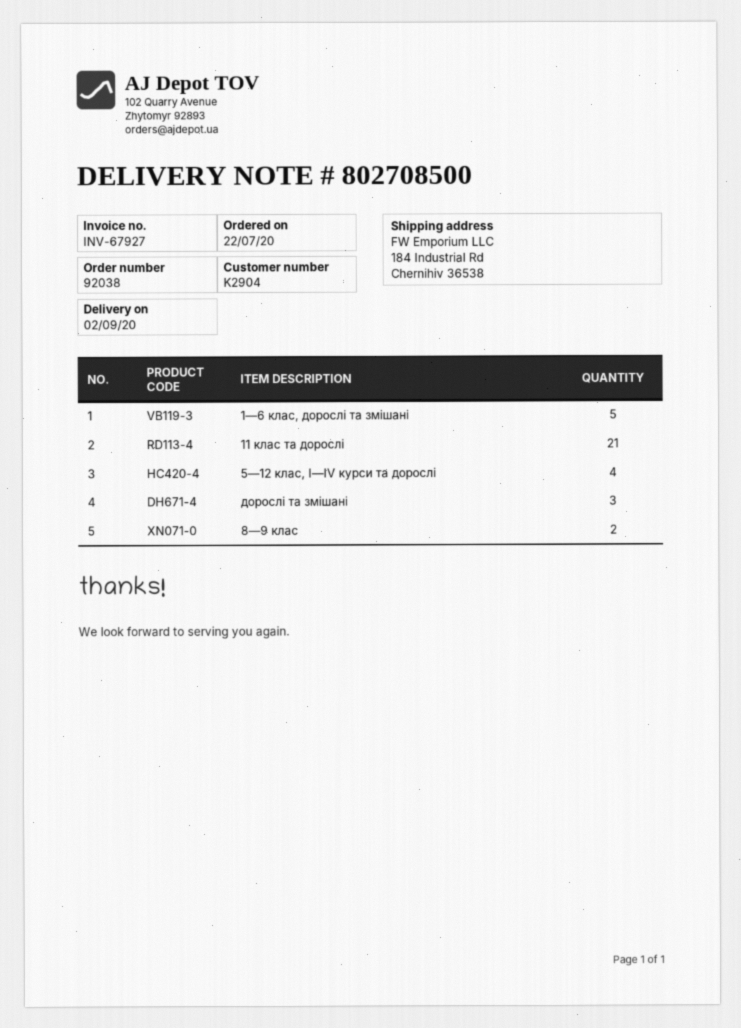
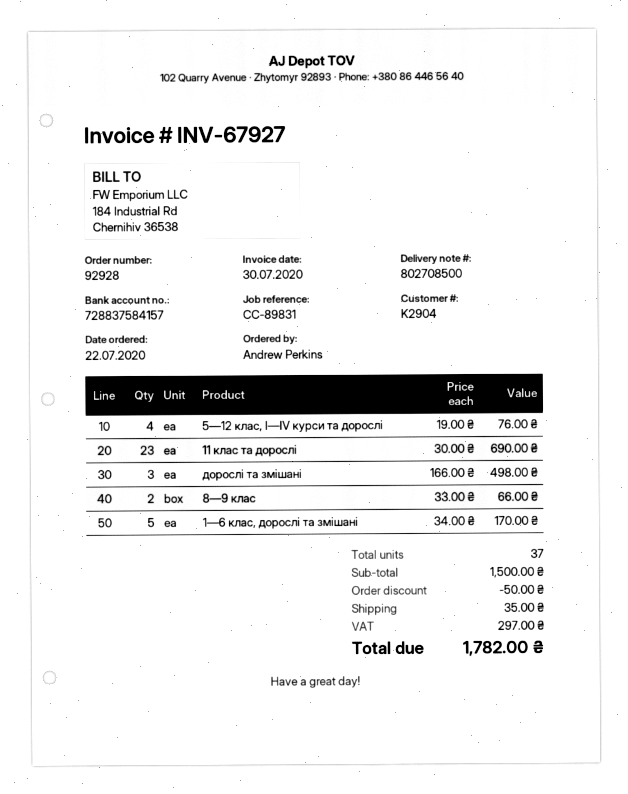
order number: 92038 -> 92928
11 клас та дорослі: 21 -> 23

